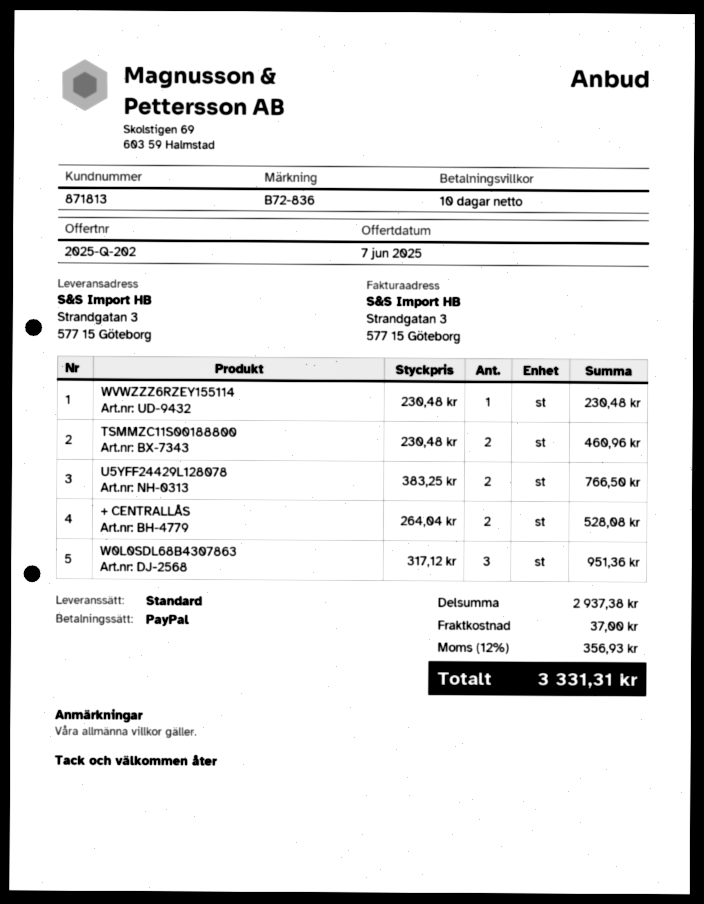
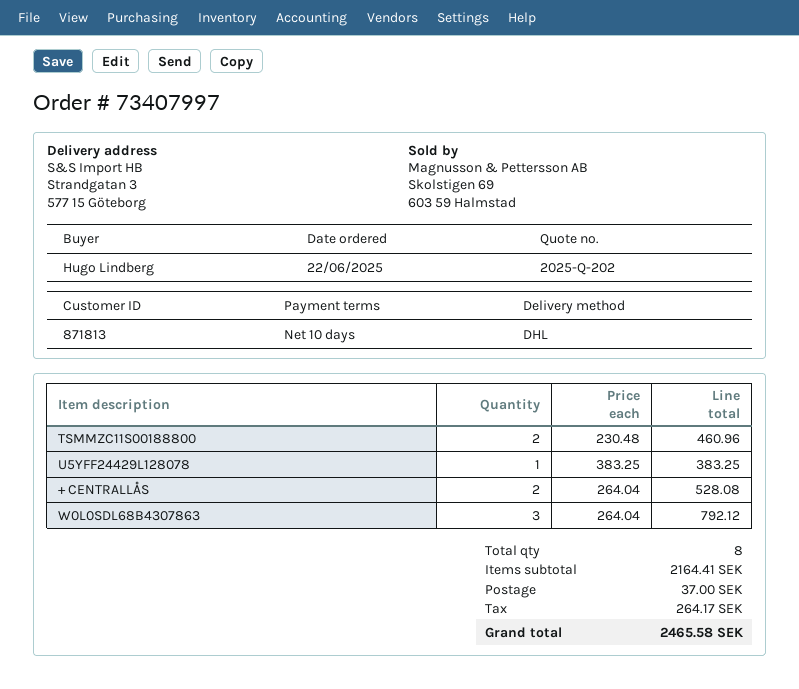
shipping method: standard -> DHL
WVWZZZ6RZEY155114: 1 x 230.48 = 230.48 -> none
U5YFF24429L128078: 2 x 383.25 = 766.50 -> 1 x 383.25 = 383.25
W0L0SDL68B4307863: 3 x 317.12 = 951.36 -> 3 x 264.04 = 792.12
subtotal: 2937.38 -> 2164.41
tax: 356.93 -> 264.17
total: 3331.31 -> 2465.58

